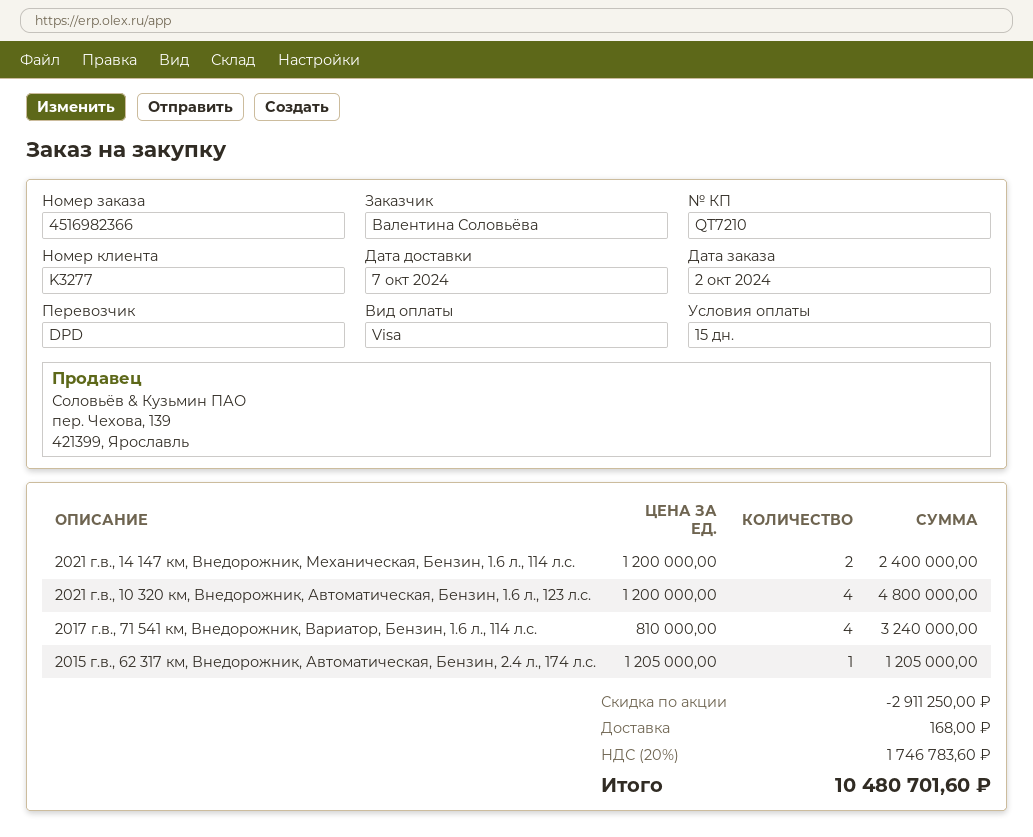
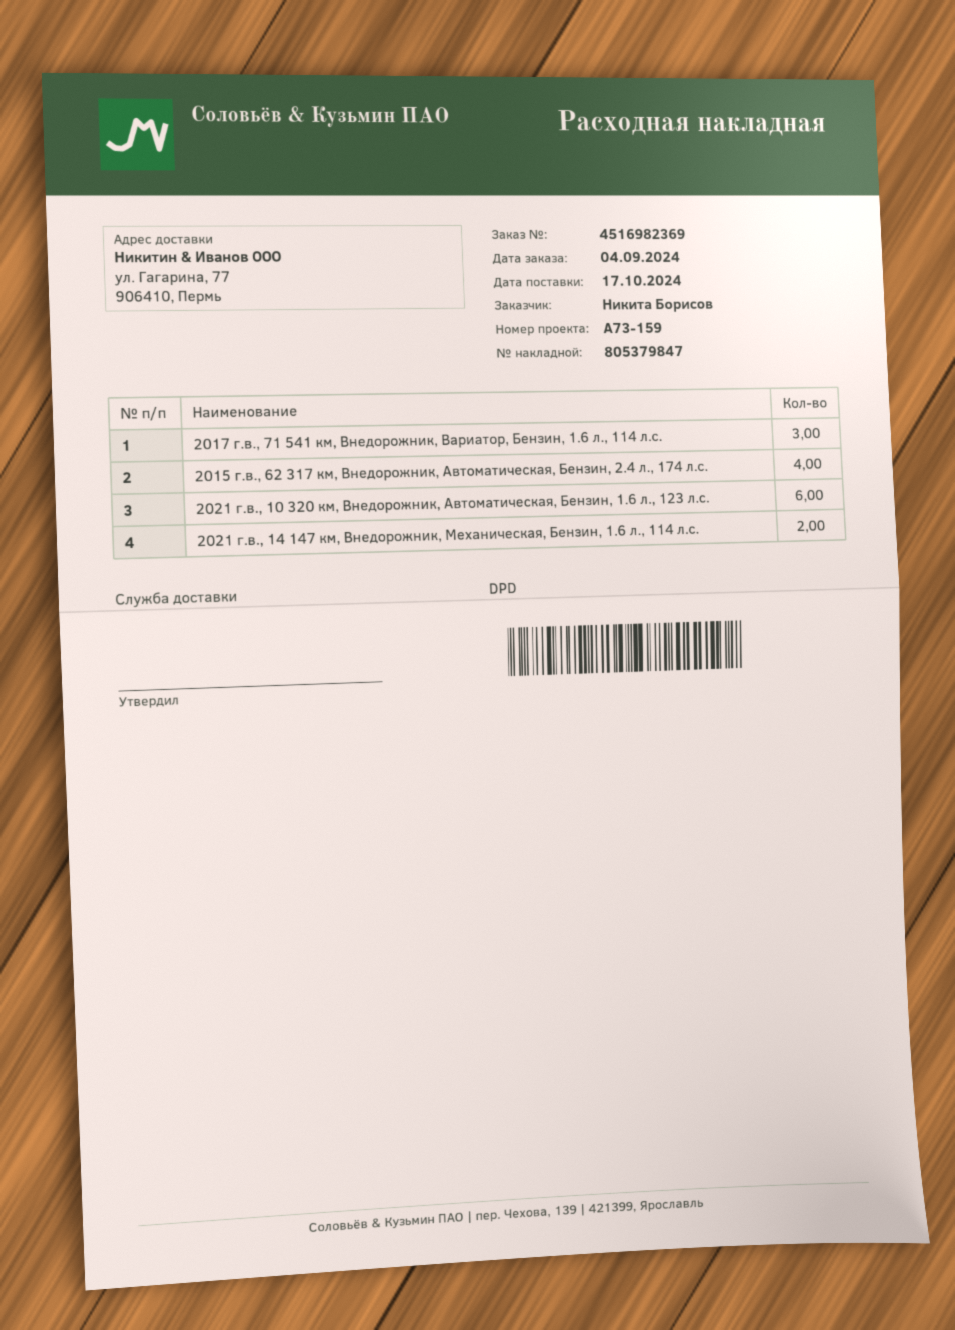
order number: 4516982366 -> 4516982369
order date: 2024-10-02 -> 2024-09-04
delivery date: 2024-10-07 -> 2024-10-17
ordered by: Валентина Соловьёва -> Никита Борисов
2021 г.в., 10 320 км, Внедорожник, Автоматическая, Бензин, 1.6 л., 123 л.с.: 4 -> 6
2017 г.в., 71 541 км, Внедорожник, Вариатор, Бензин, 1.6 л., 114 л.с.: 4 -> 3
2015 г.в., 62 317 км, Внедорожник, Автоматическая, Бензин, 2.4 л., 174 л.с.: 1 -> 4

